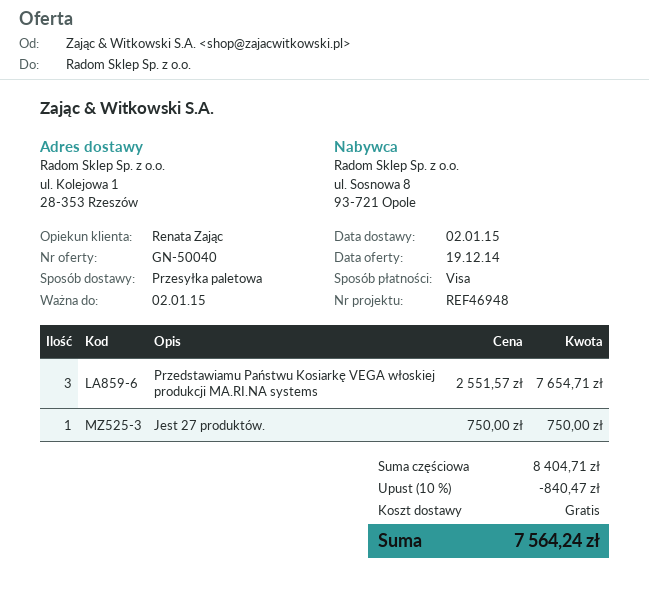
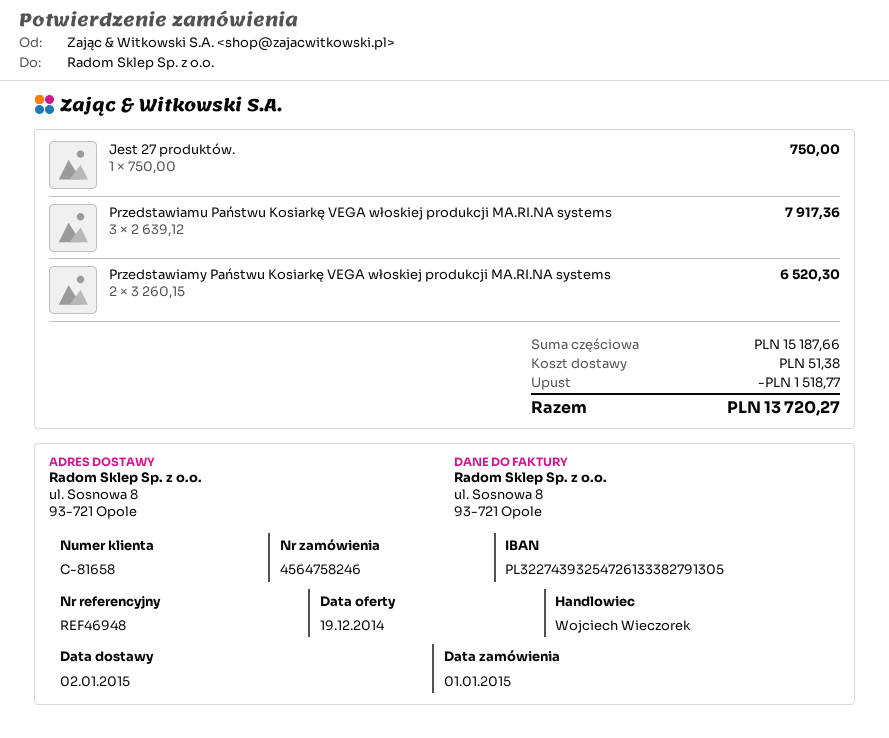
sales rep: Renata Zając -> Wojciech Wieczorek
ship to: ul. Kolejowa 1, 28-353 Rzeszów -> ul. Sosnowa 8, 93-721 Opole
Przedstawiamu Państwu Kosiarkę VEGA włoskiej produkcji MA.RI.NA systems: 3 x 2551.57 = 7654.71 -> 3 x 2639.12 = 7917.36
Przedstawiamy Państwu Kosiarkę VEGA włoskiej produkcji MA.RI.NA systems: none -> 2 x 3260.15 = 6520.30
subtotal: 8404.71 -> 15187.66
discount: 840.47 -> 1518.77
shipping: 0.00 -> 51.38
total: 7564.24 -> 13720.27

